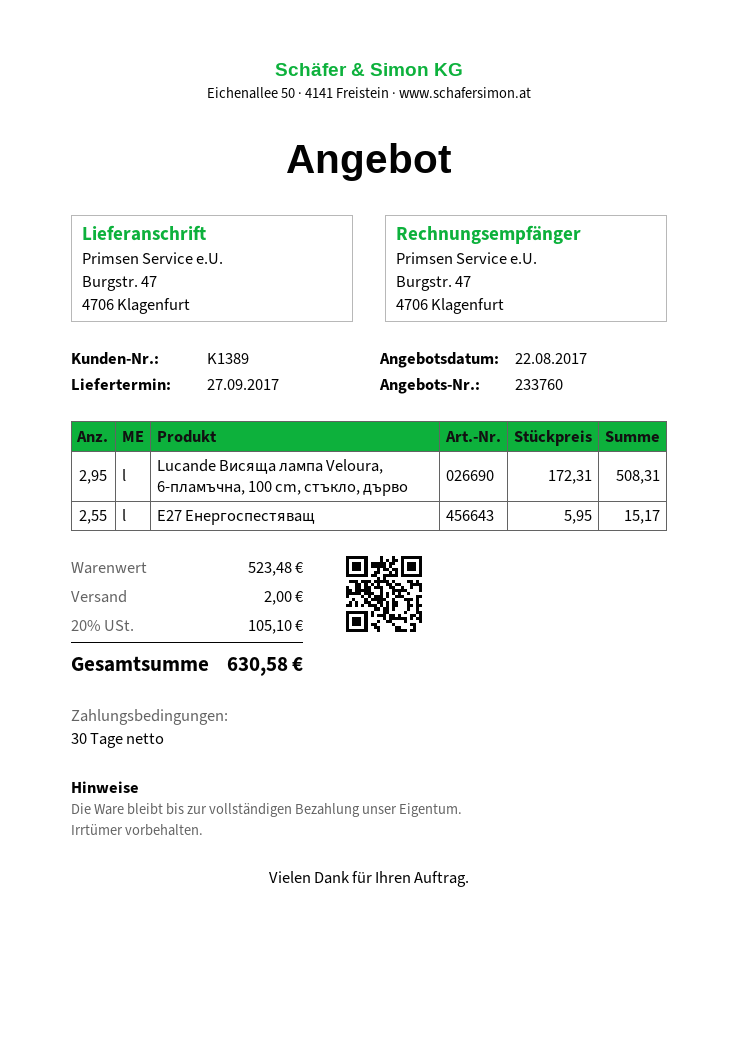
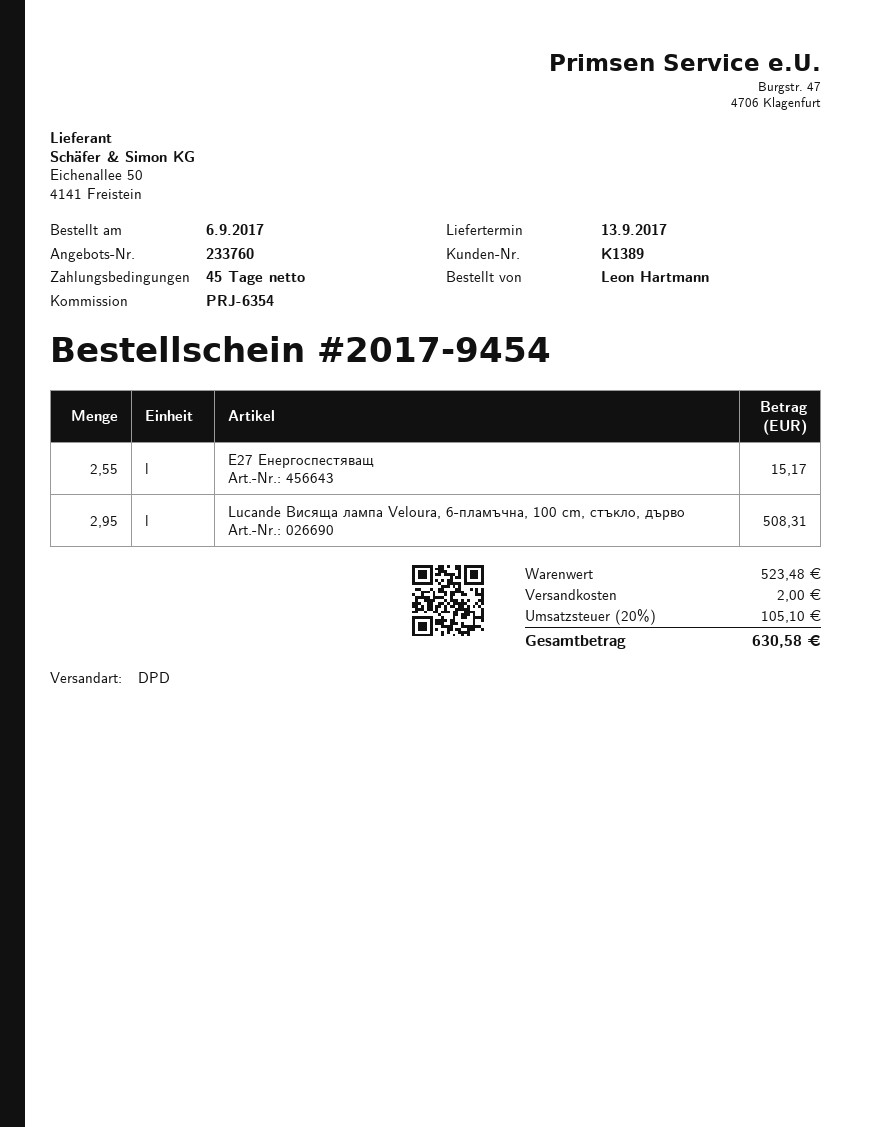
delivery date: 2017-09-27 -> 2017-09-13
payment terms: 30 days -> 45 days

